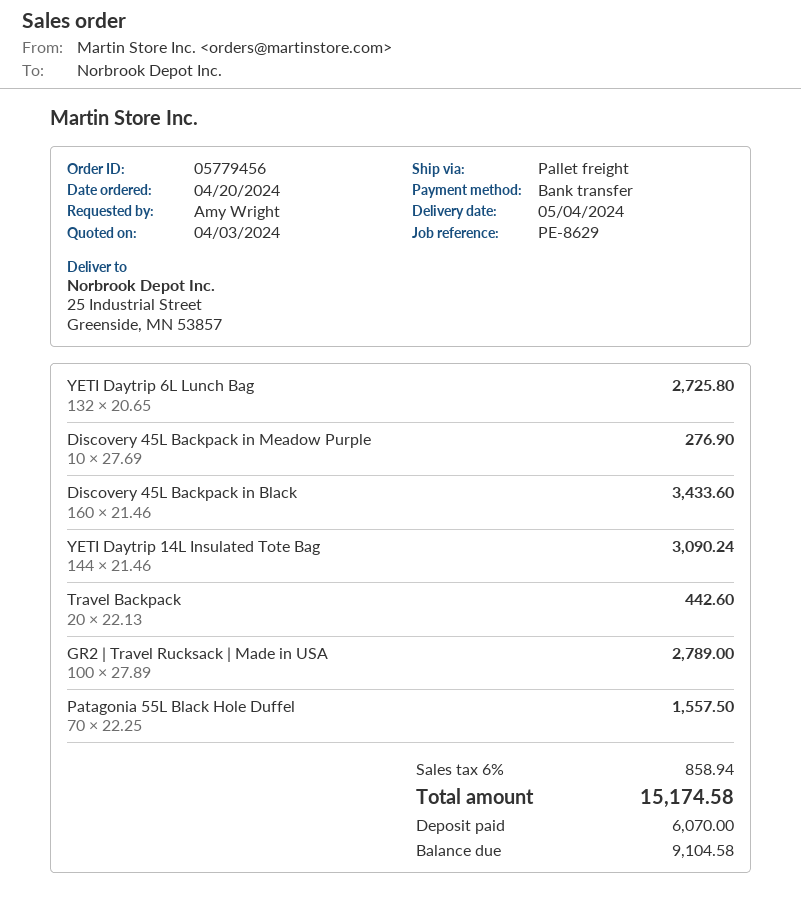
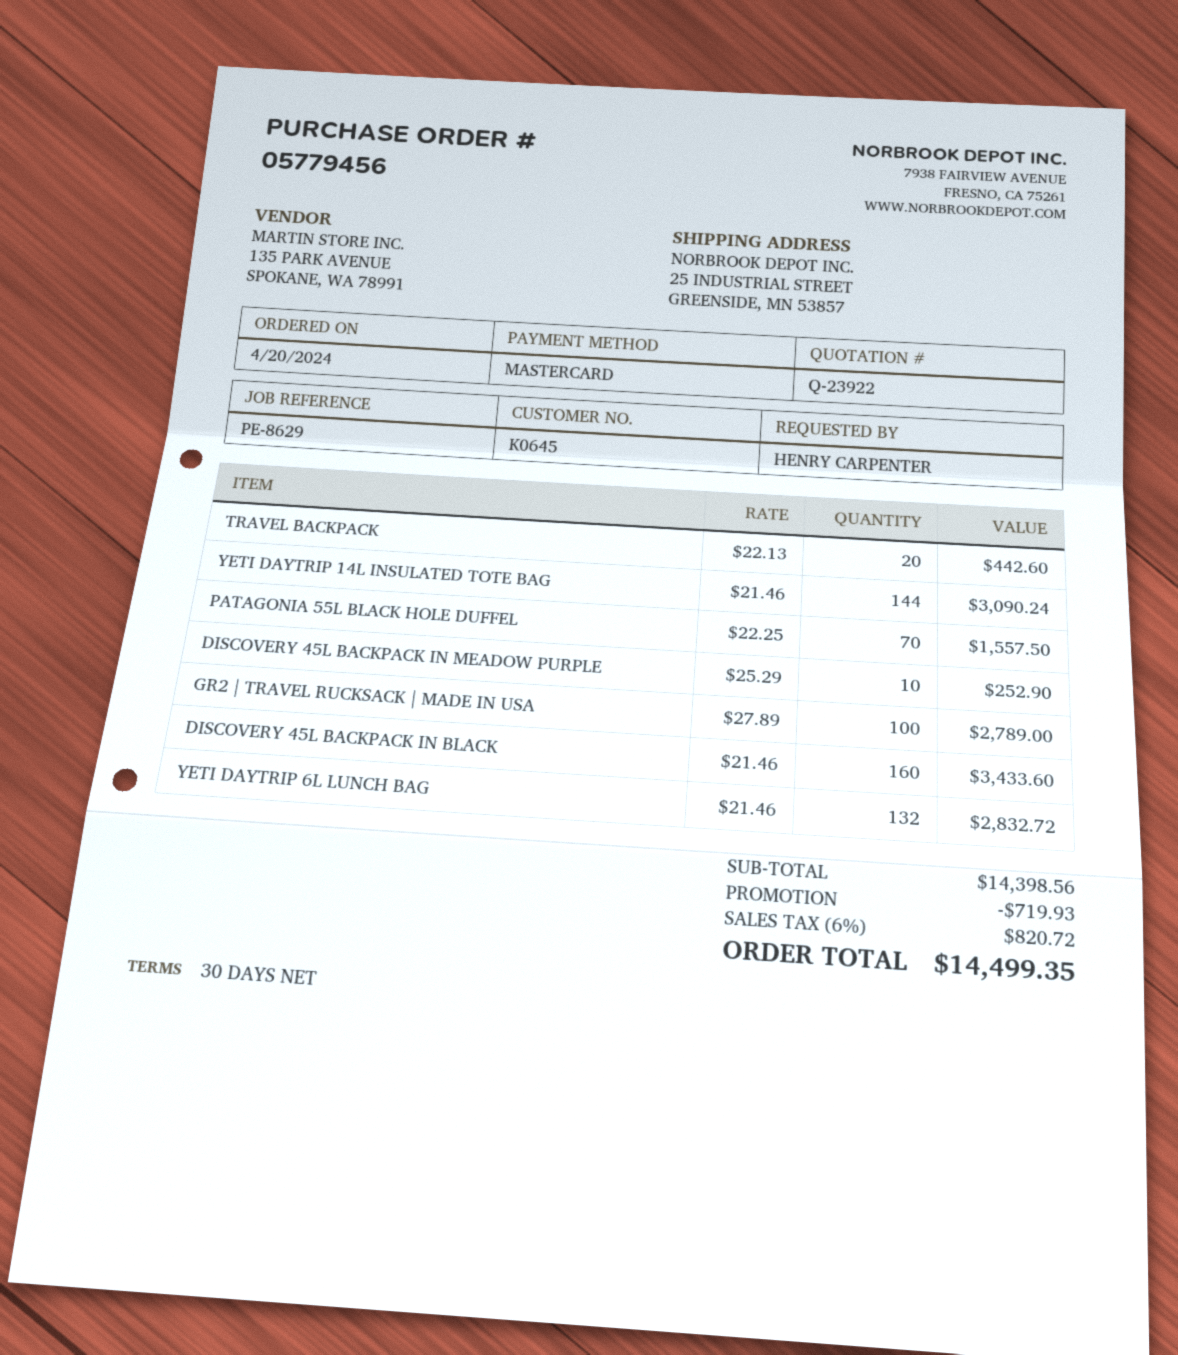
ordered by: Amy Wright -> HENRY CARPENTER
payment method: bank transfer -> Mastercard
YETI Daytrip 6L Lunch Bag: 132 x 20.65 = 2725.80 -> 132 x 21.46 = 2832.72
Discovery 45L Backpack in Meadow Purple: 10 x 27.69 = 276.90 -> 10 x 25.29 = 252.90
discount: none -> 719.93
tax: 6% = 858.94 -> 6% = 820.72
total: 15174.58 -> 14499.35

